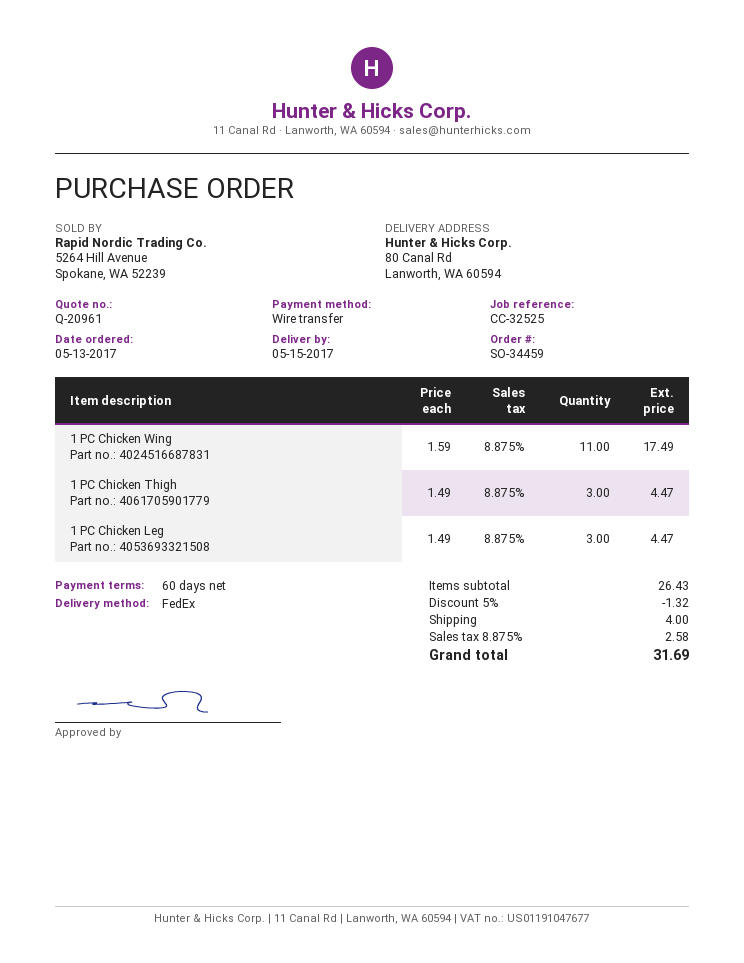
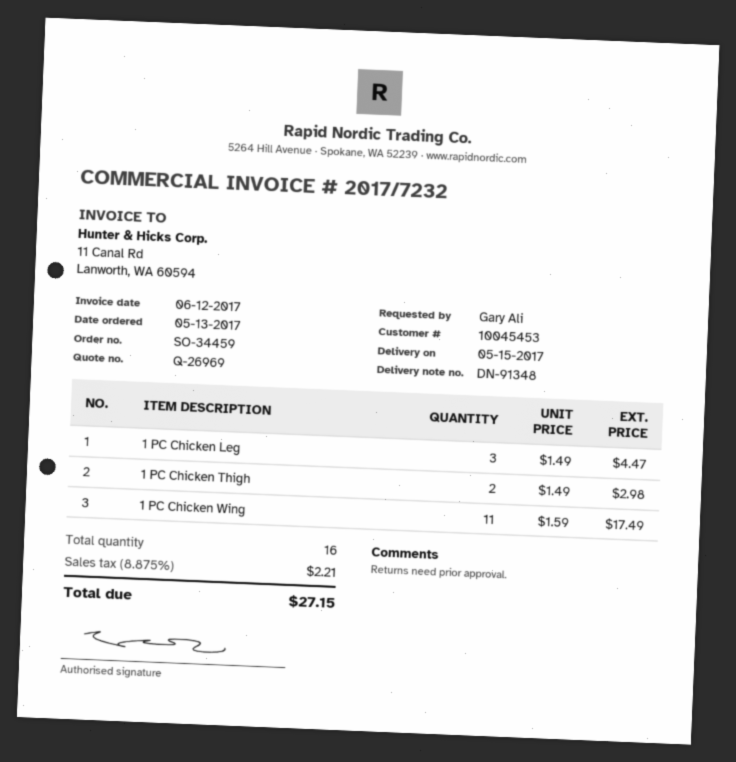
quote number: Q-20961 -> Q-26969
1 PC Chicken Thigh: 3 x 1.49 = 4.47 -> 2 x 1.49 = 2.98
discount: 5% = 1.32 -> none
shipping: 4.00 -> none
tax: 8.875% = 2.58 -> 8.875% = 2.21
total: 31.69 -> 27.15

